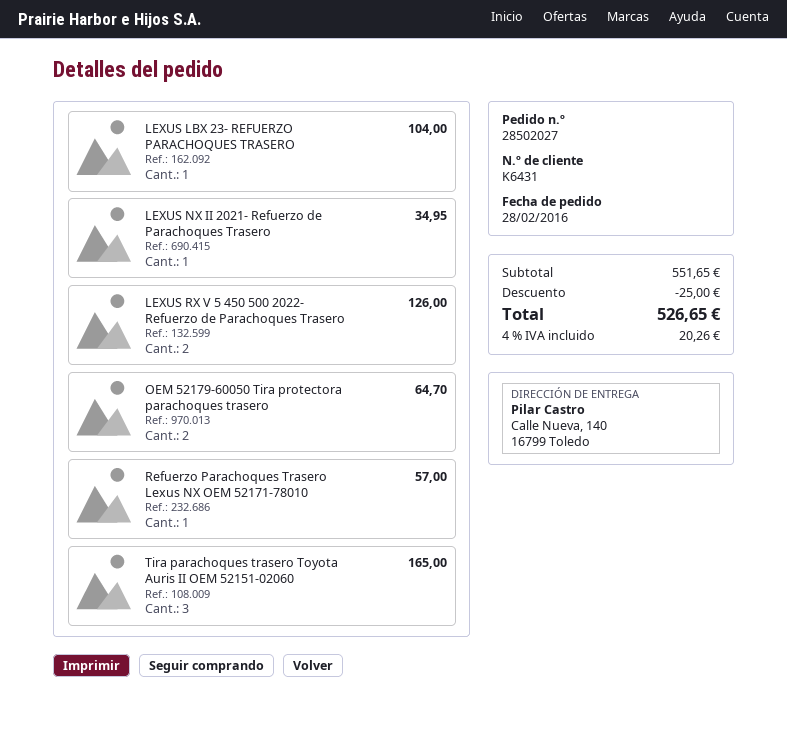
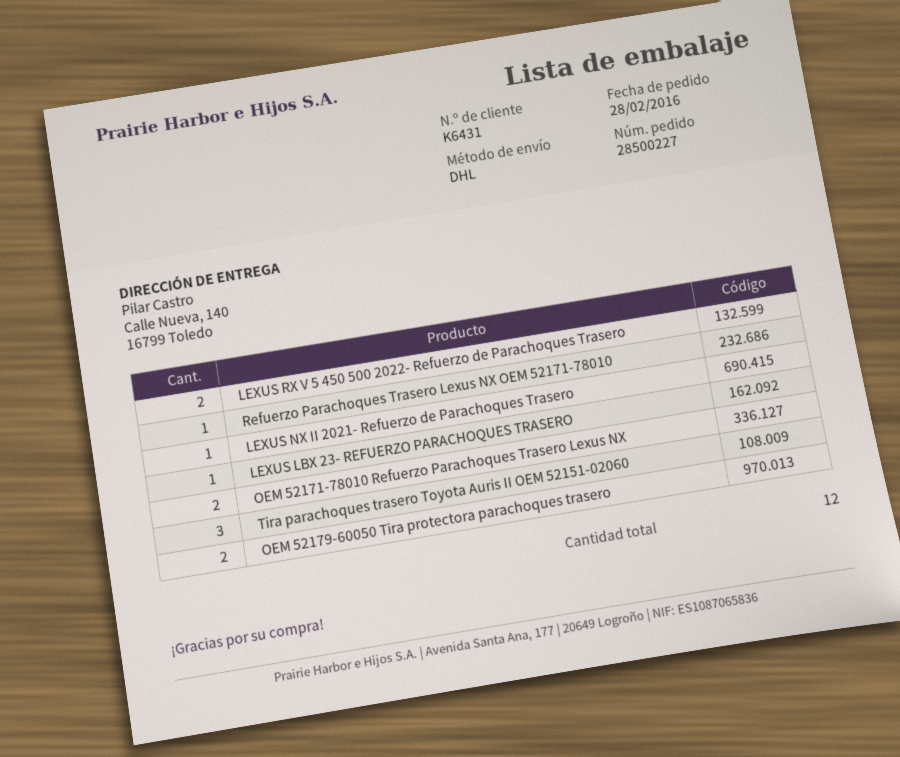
order number: 28502027 -> 28500227
OEM 52171-78010 Refuerzo Parachoques Trasero Lexus NX: none -> 2

